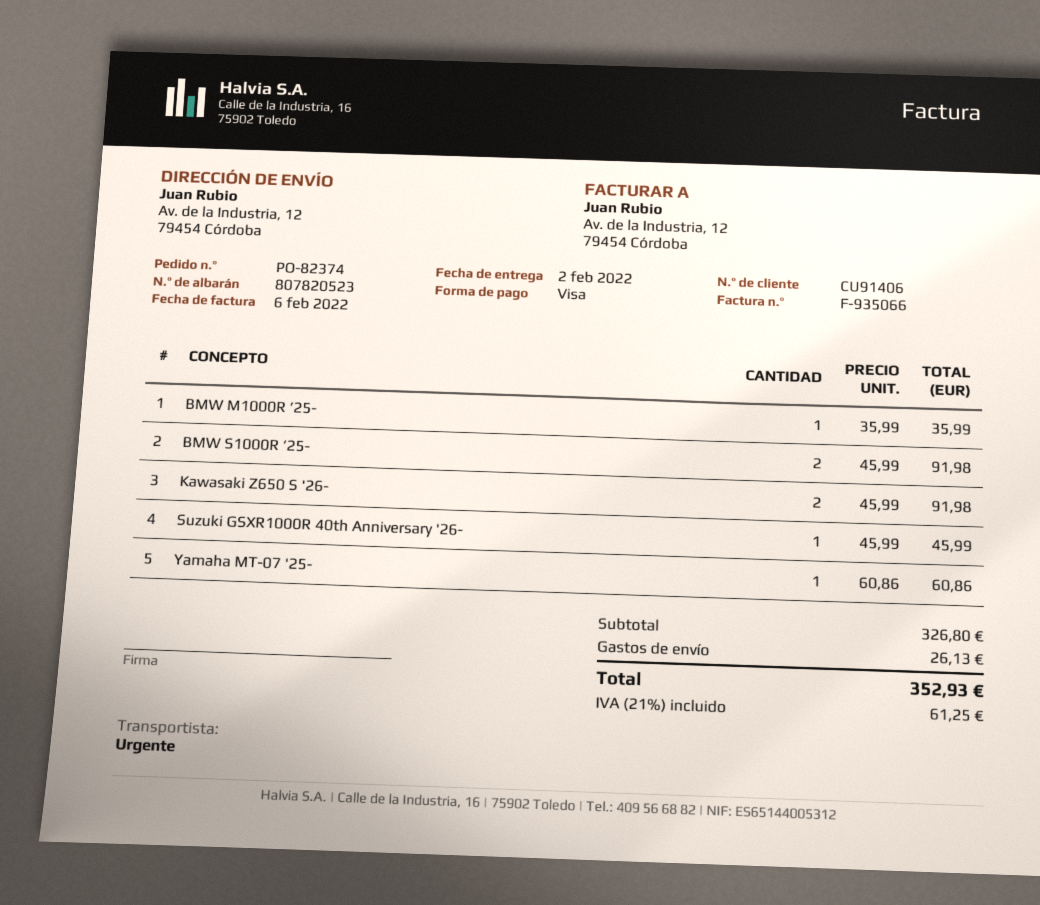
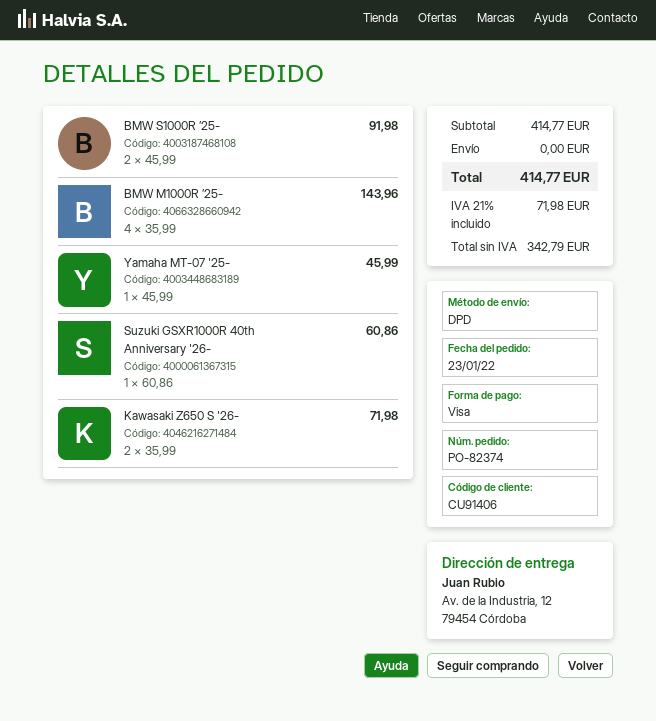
shipping method: express -> DPD
BMW M1000R ’25-: 1 x 35.99 = 35.99 -> 4 x 35.99 = 143.96
Kawasaki Z650 S '26-: 2 x 45.99 = 91.98 -> 2 x 35.99 = 71.98
Suzuki GSXR1000R 40th Anniversary '26-: 1 x 45.99 = 45.99 -> 1 x 60.86 = 60.86
Yamaha MT-07 '25-: 1 x 60.86 = 60.86 -> 1 x 45.99 = 45.99
subtotal: 326.80 -> 414.77
shipping: 26.13 -> 0.00
tax: 21% = 61.25 -> 21% = 71.98
total: 352.93 -> 414.77

